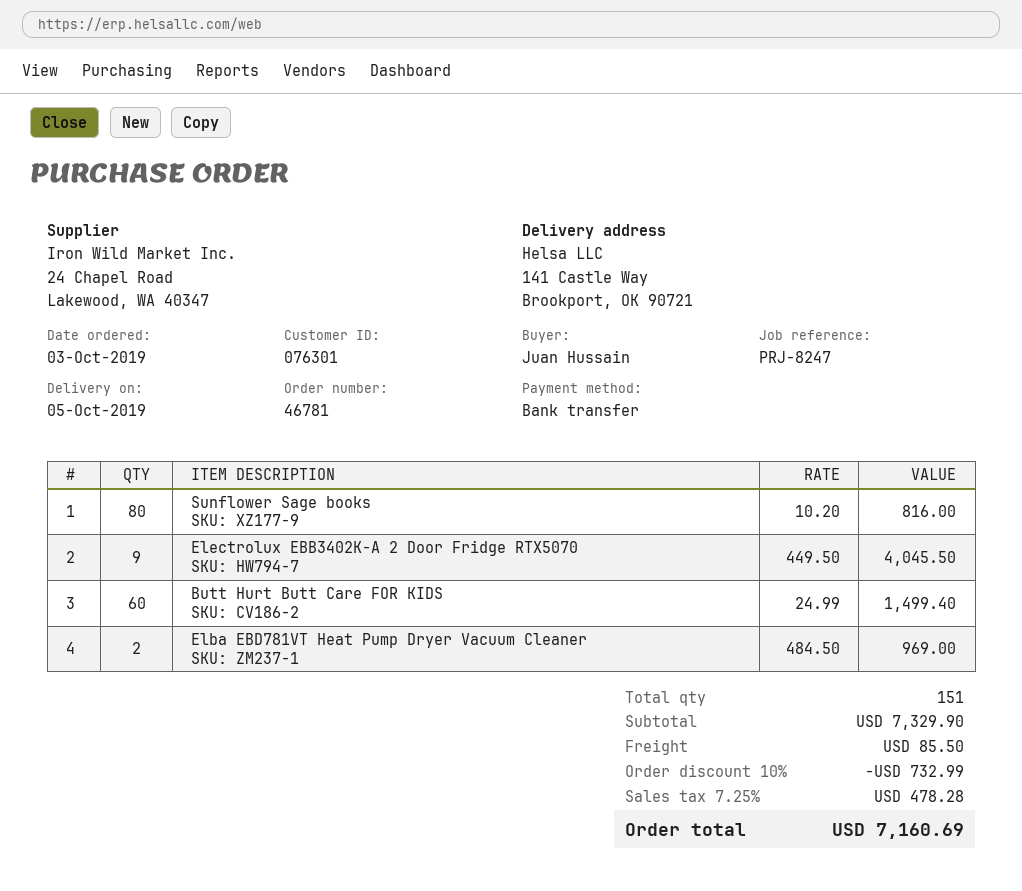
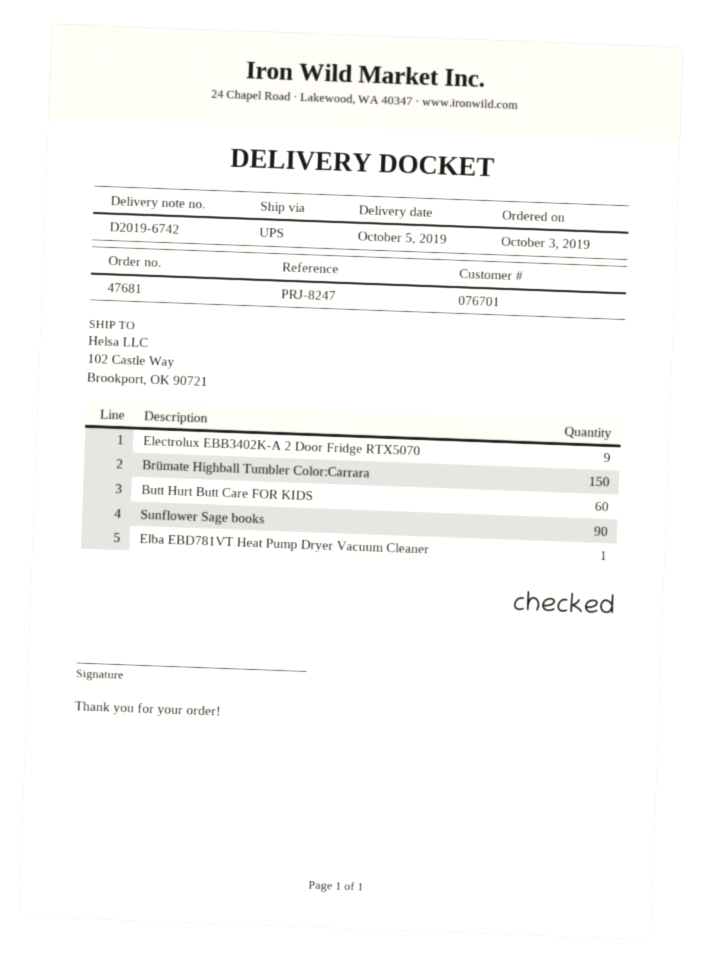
order number: 46781 -> 47681
customer number: 076301 -> 076701
ship to: 141 Castle Way, Brookport, OK 90721 -> 102 Castle Way, Brookport, OK 90721
Sunflower Sage books: 80 -> 90
Elba EBD781VT Heat Pump Dryer Vacuum Cleaner: 2 -> 1
Brümate Highball Tumbler Color:Carrara: none -> 150

